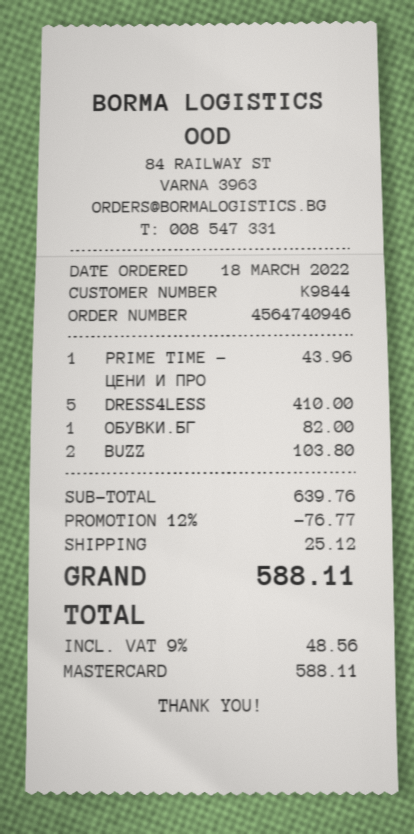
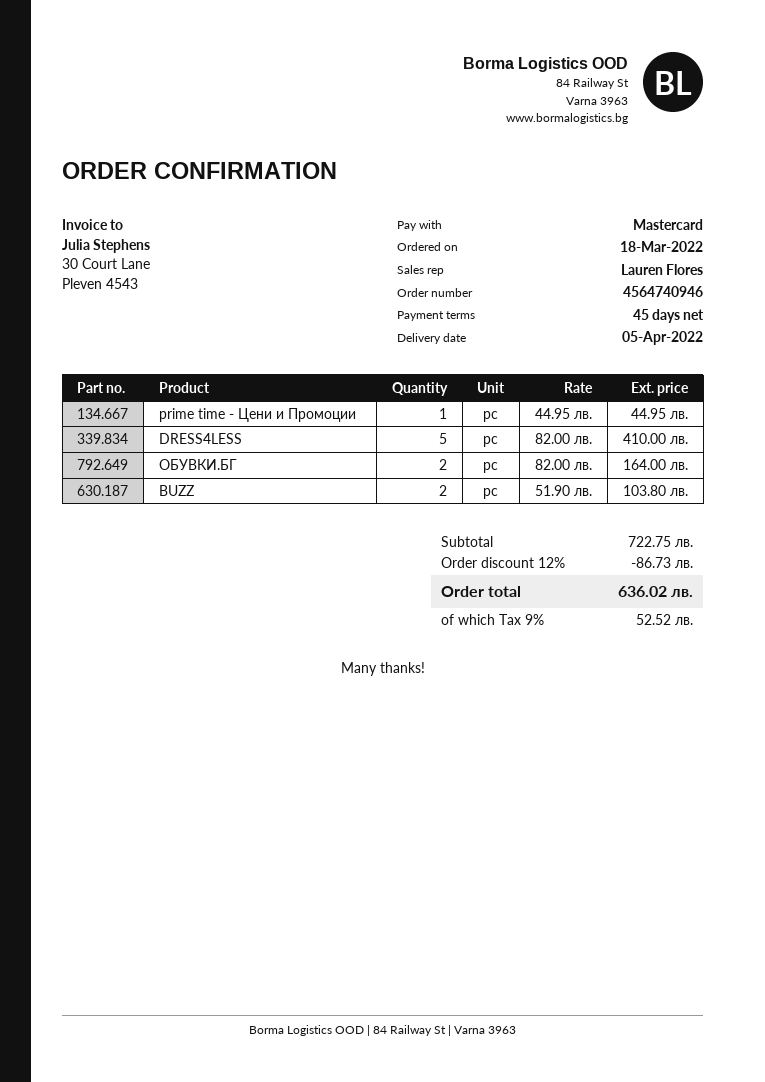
PRIME TIME - ЦЕНИ И ПРО: 1 for 43.96 -> 1 for 44.95
ОБУВКИ.БГ: 1 for 82.00 -> 2 for 164.00
subtotal: 639.76 -> 722.75
discount: 12% = 76.77 -> 12% = 86.73
shipping: 25.12 -> none
tax: 9% = 48.56 -> 9% = 52.52
total: 588.11 -> 636.02

